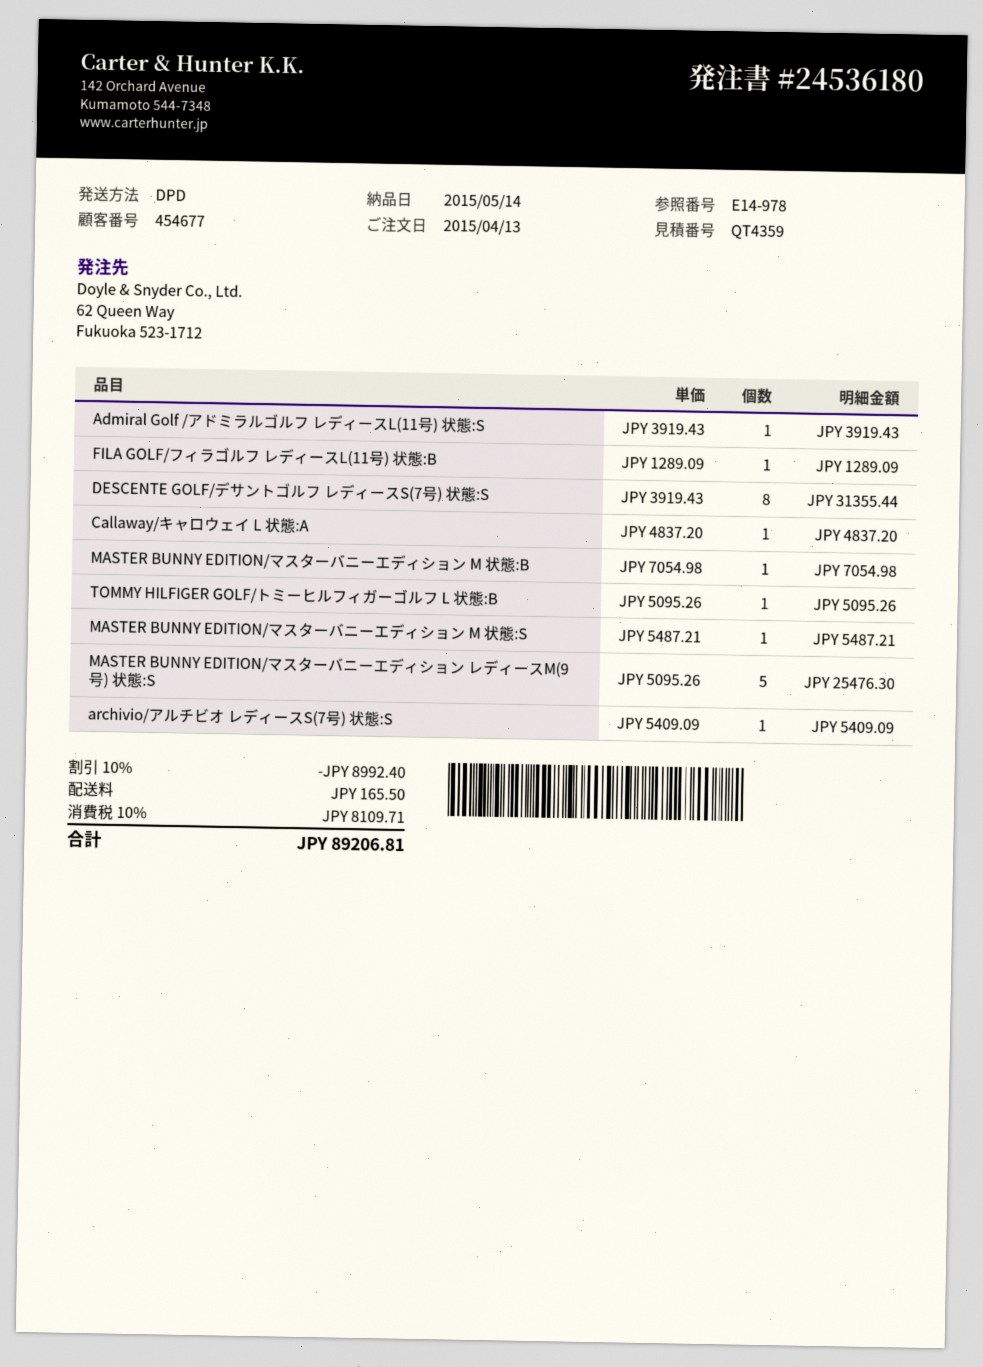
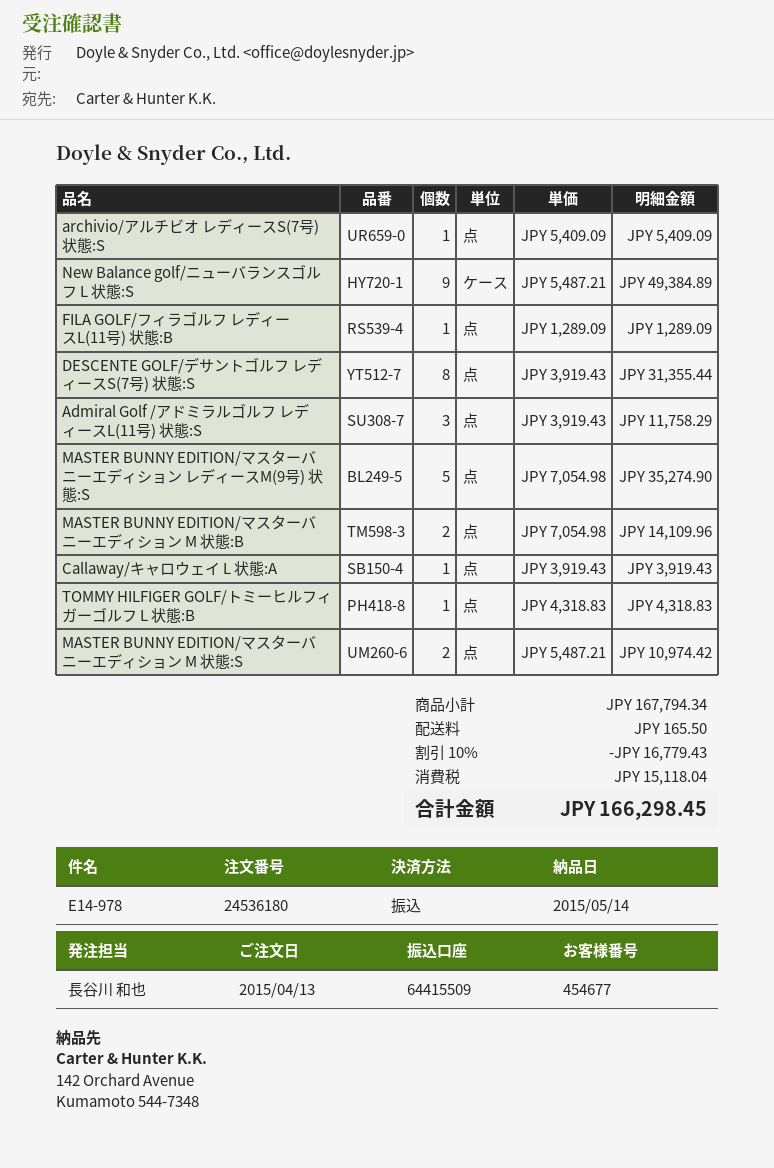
Admiral Golf /アドミラルゴルフ レディースL(11号) 状態:S: 1 x 3919.43 = 3919.43 -> 3 x 3919.43 = 11758.29
Callaway/キャロウェイ L 状態:A: 1 x 4837.20 = 4837.20 -> 1 x 3919.43 = 3919.43
MASTER BUNNY EDITION/マスターバニーエディション M 状態:B: 1 x 7054.98 = 7054.98 -> 2 x 7054.98 = 14109.96
TOMMY HILFIGER GOLF/トミーヒルフィガーゴルフ L 状態:B: 1 x 5095.26 = 5095.26 -> 1 x 4318.83 = 4318.83
MASTER BUNNY EDITION/マスターバニーエディション M 状態:S: 1 x 5487.21 = 5487.21 -> 2 x 5487.21 = 10974.42
MASTER BUNNY EDITION/マスターバニーエディション レディースM(9号) 状態:S: 5 x 5095.26 = 25476.30 -> 5 x 7054.98 = 35274.90
New Balance golf/ニューバランスゴルフ L 状態:S: none -> 9 x 5487.21 = 49384.89
discount: 10% = 8992.40 -> 10% = 16779.43
tax: 8109.71 -> 15118.04
total: 89206.81 -> 166298.45

